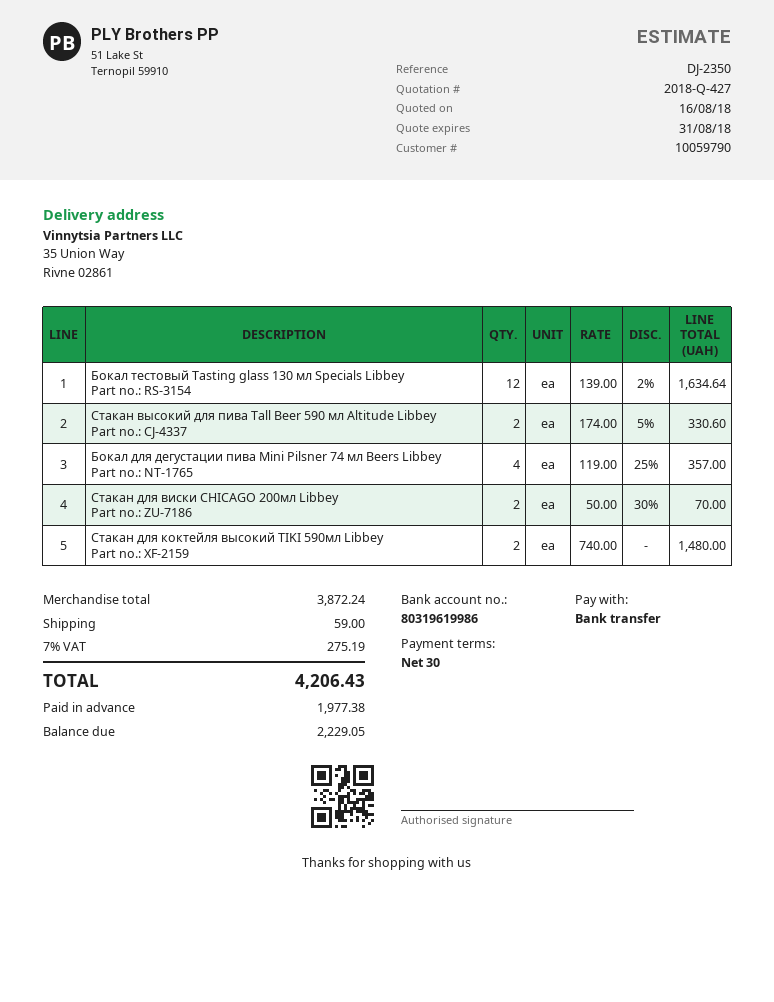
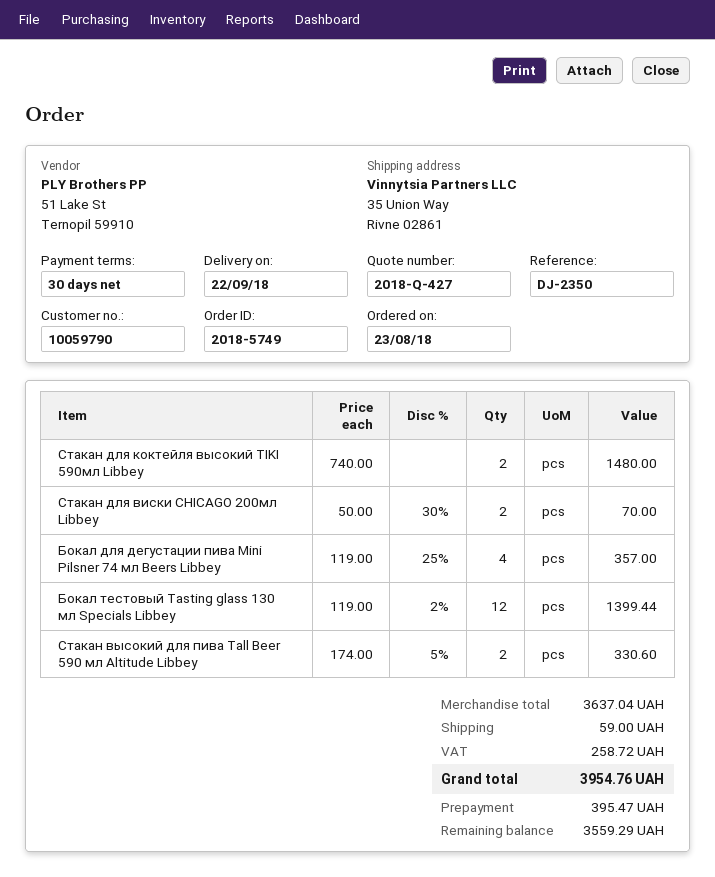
Бокал тестовый Tasting glass 130 мл Specials Libbey: 12 x 139.00 - 2% = 1634.64 -> 12 x 119.00 - 2% = 1399.44
subtotal: 3872.24 -> 3637.04
tax: 275.19 -> 258.72
total: 4206.43 -> 3954.76
deposit: 1977.38 -> 395.47
balance: 2229.05 -> 3559.29

